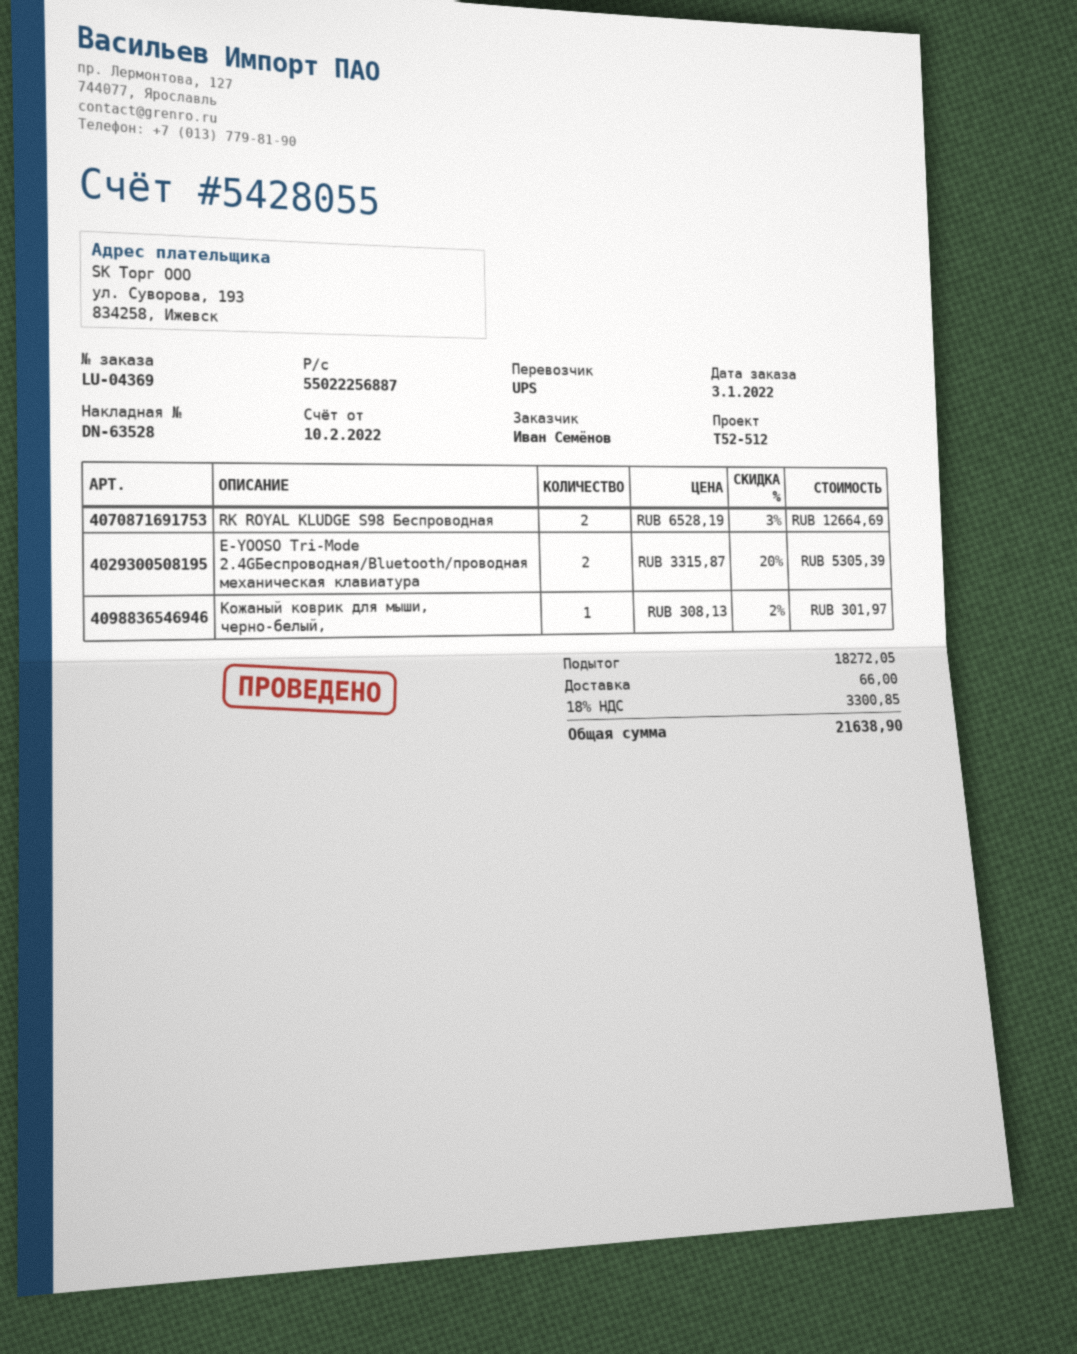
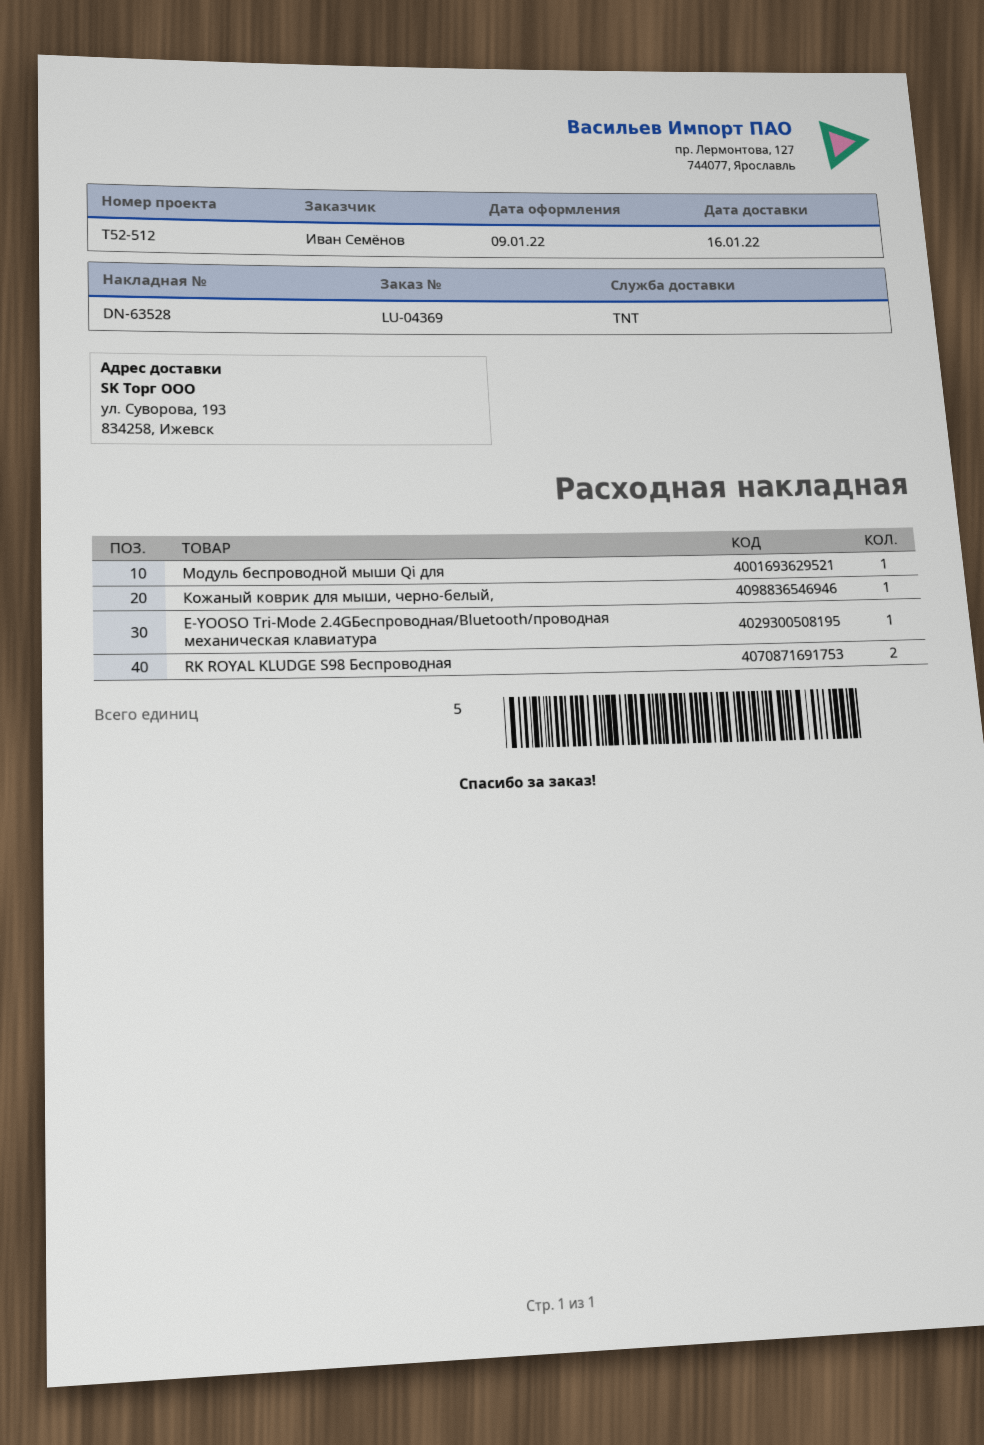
order date: 2022-01-03 -> 2022-01-09
shipping method: UPS -> TNT
E-YOOSO Tri-Mode 2.4GБеспроводная/Bluetooth/проводная механическая клавиатура: 2 -> 1
Модуль беспроводной мыши Qi для: none -> 1

